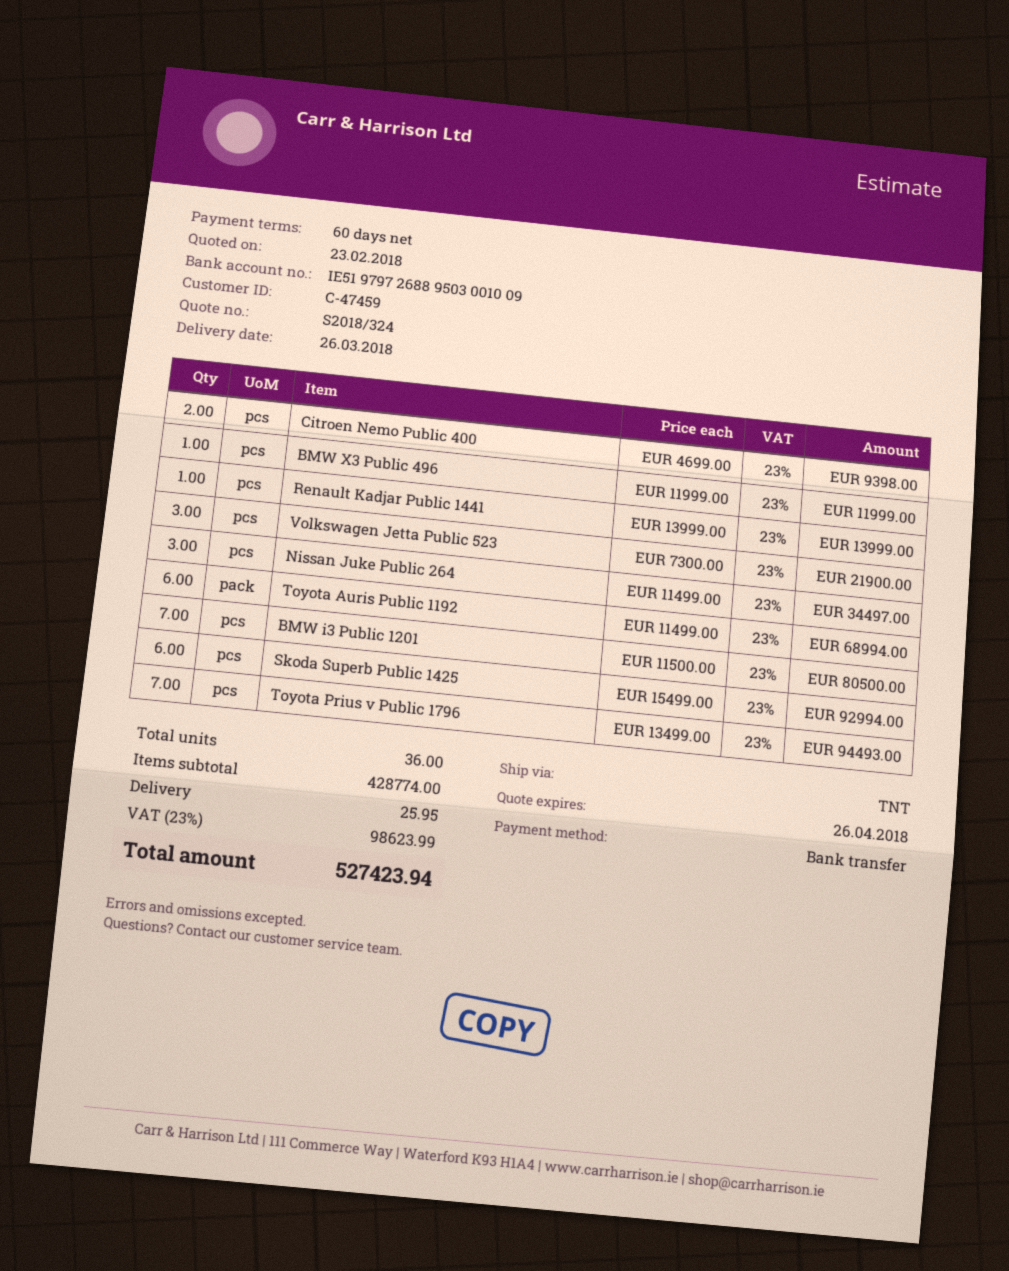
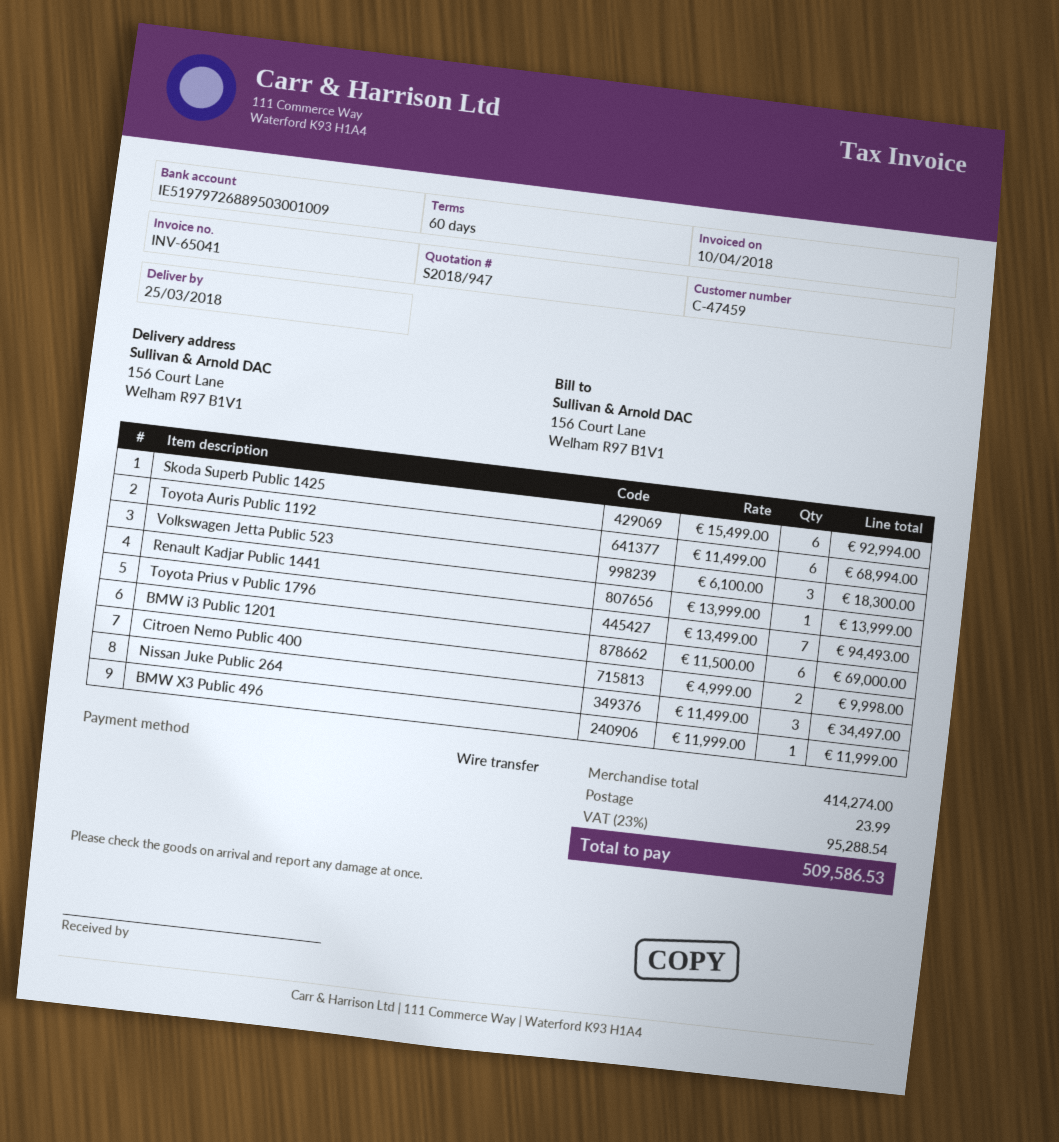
quote number: S2018/324 -> S2018/947
delivery date: 2018-03-26 -> 2018-03-25
Citroen Nemo Public 400: 2 x 4699.00 = 9398.00 -> 2 x 4999.00 = 9998.00
Volkswagen Jetta Public 523: 3 x 7300.00 = 21900.00 -> 3 x 6100.00 = 18300.00
BMW i3 Public 1201: 7 x 11500.00 = 80500.00 -> 6 x 11500.00 = 69000.00
subtotal: 428774.00 -> 414274.00
shipping: 25.95 -> 23.99
tax: 23% = 98623.99 -> 23% = 95288.54
total: 527423.94 -> 509586.53

